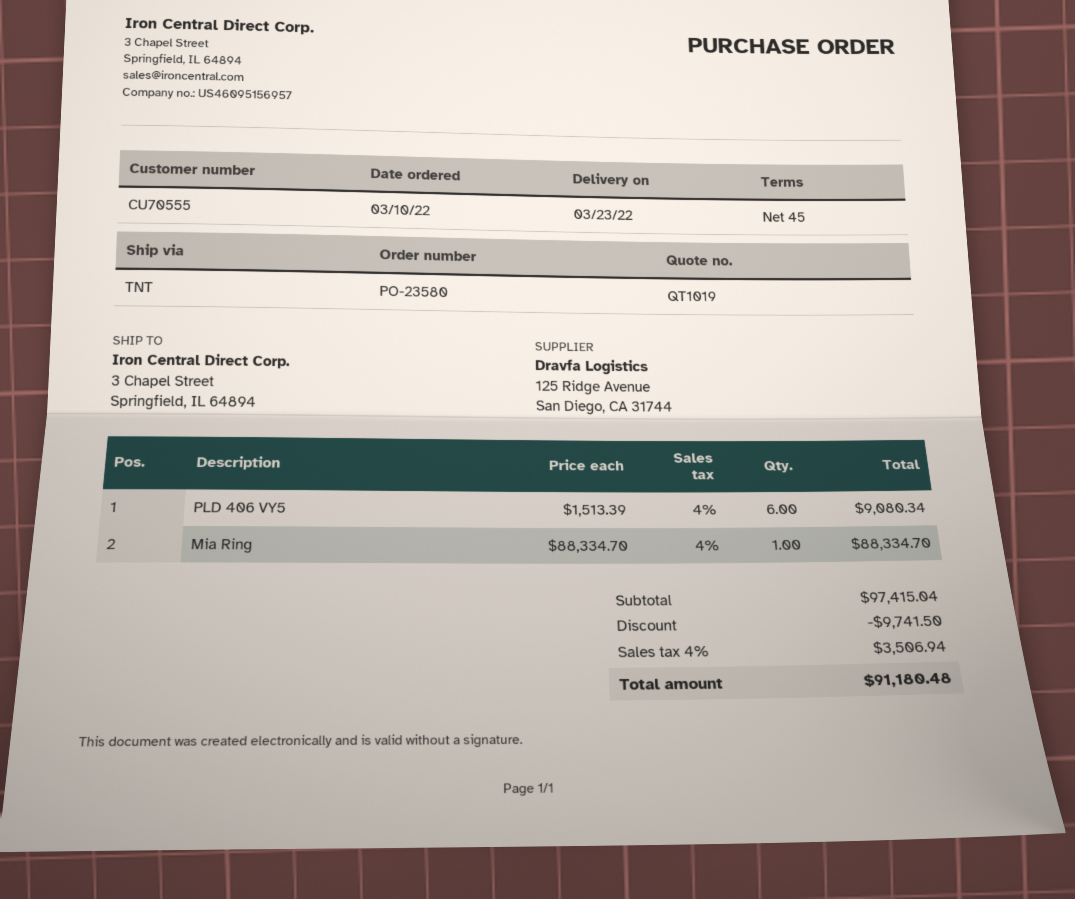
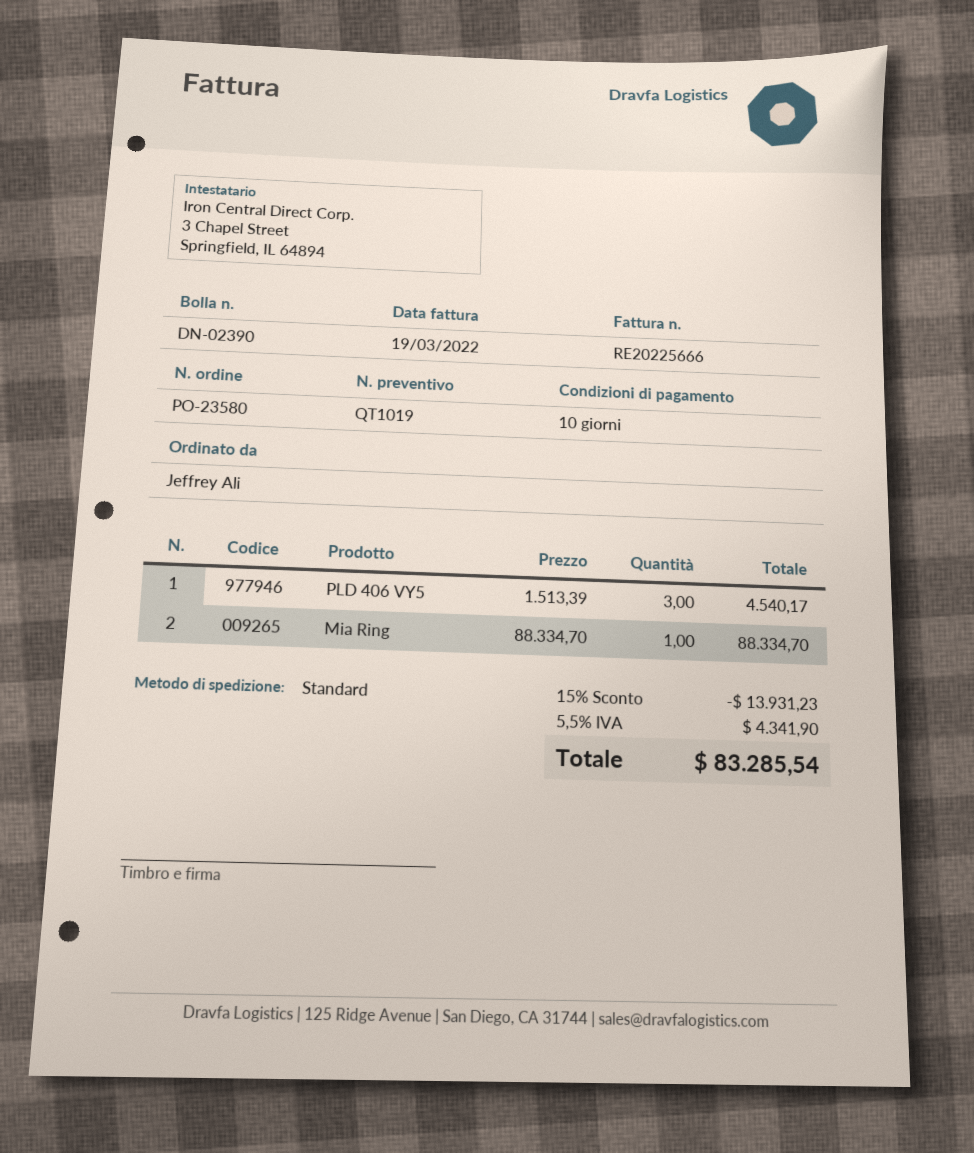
payment terms: 45 days -> 10 days
shipping method: TNT -> standard
PLD 406 VY5: 6 x 1513.39 = 9080.34 -> 3 x 1513.39 = 4540.17
discount: 9741.50 -> 13931.23
tax: 4% = 3506.94 -> 5.5% = 4341.90
total: 91180.48 -> 83285.54

